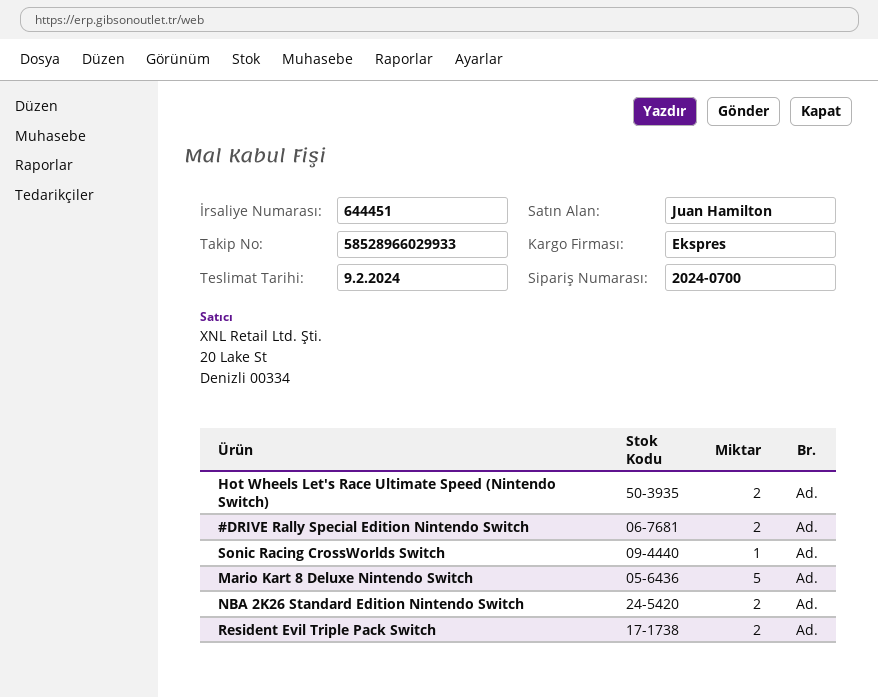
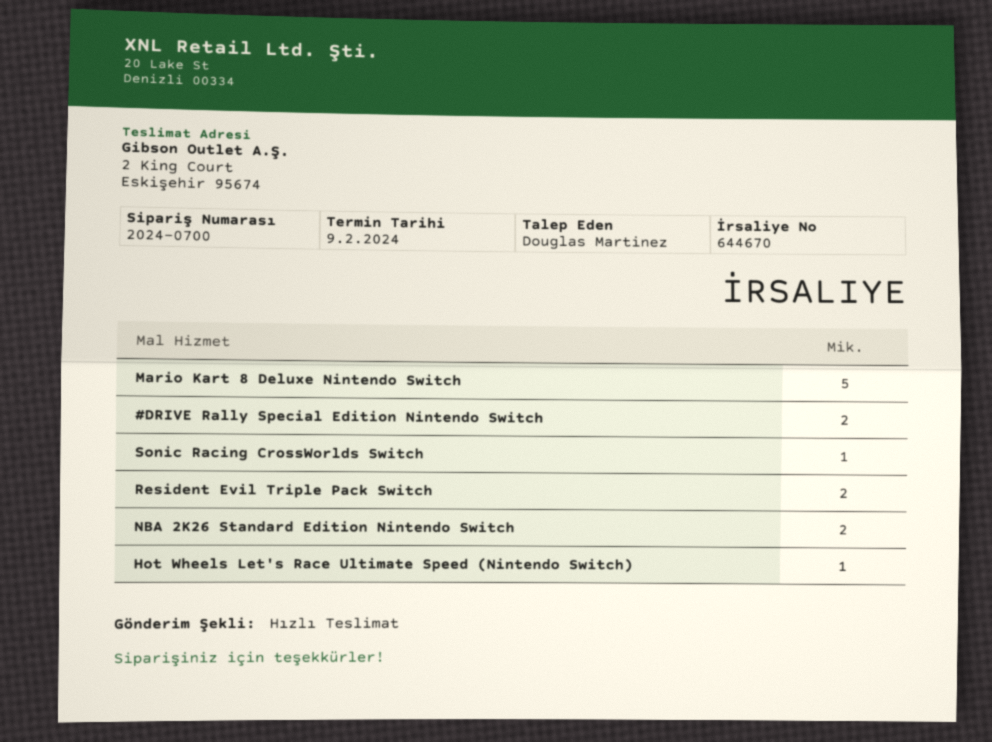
delivery note number: 644451 -> 644670
ordered by: Juan Hamilton -> Douglas Martinez
Hot Wheels Let's Race Ultimate Speed (Nintendo Switch): 2 -> 1

